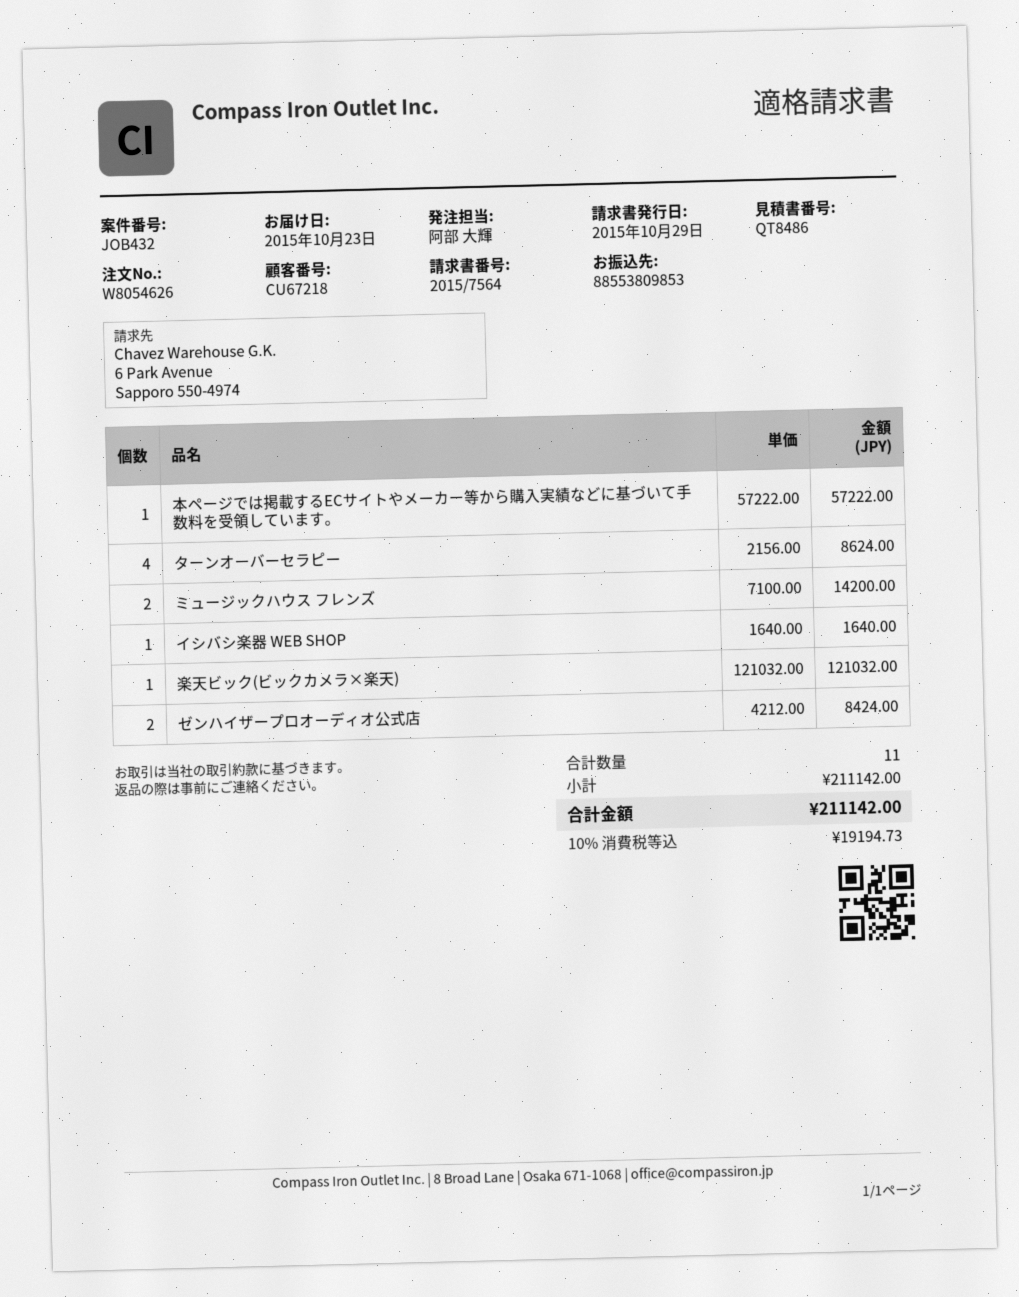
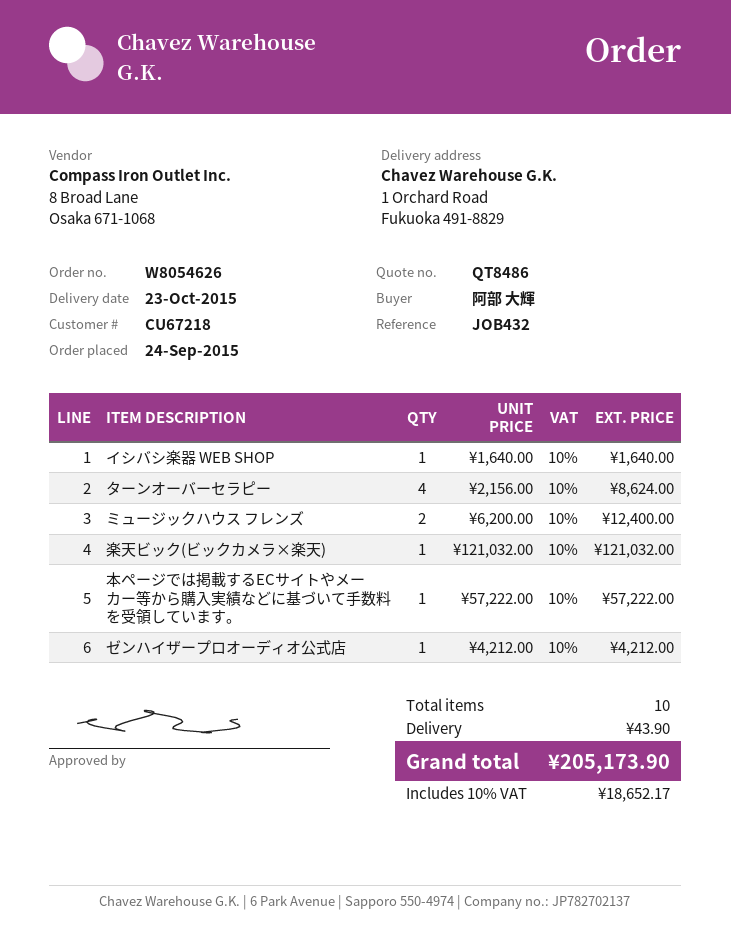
ミュージックハウス フレンズ: 2 x 7100.00 = 14200.00 -> 2 x 6200.00 = 12400.00
ゼンハイザープロオーディオ公式店: 2 x 4212.00 = 8424.00 -> 1 x 4212.00 = 4212.00
total quantity: 11 -> 10
shipping: none -> 43.90
tax: 10% = 19194.73 -> 10% = 18652.17
total: 211142.00 -> 205173.90

